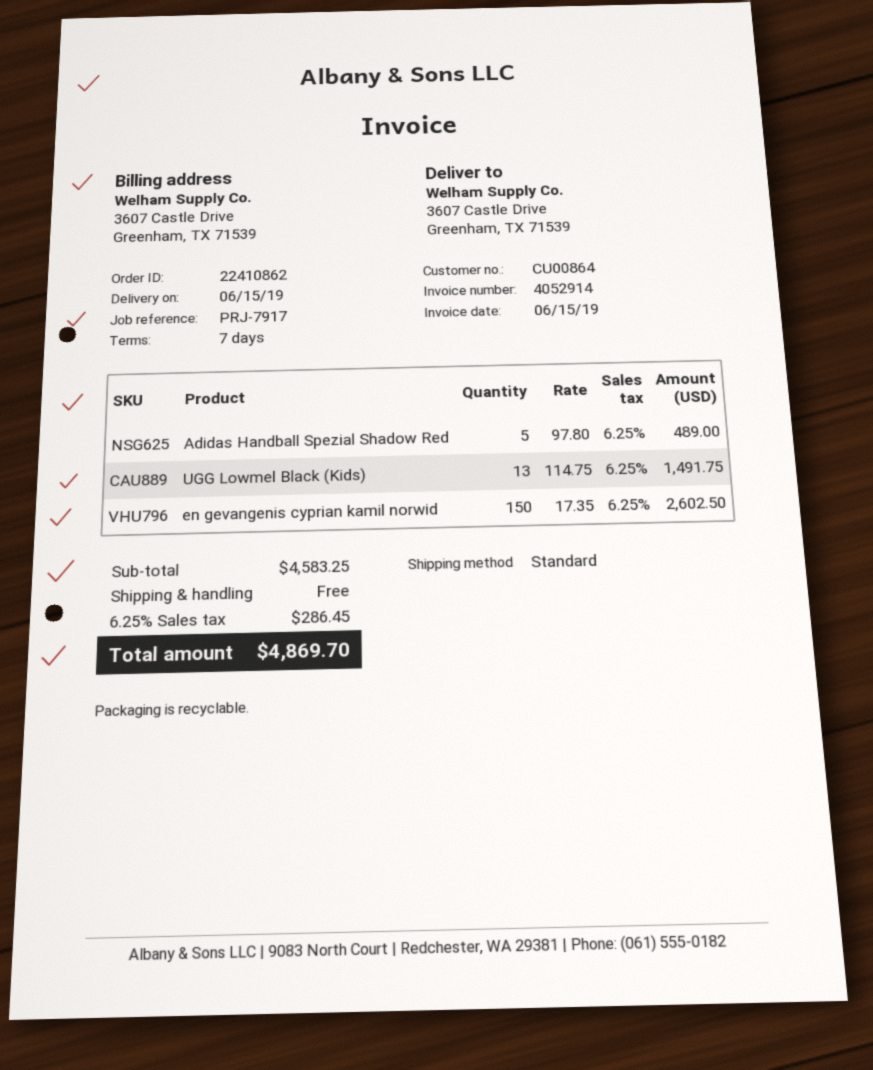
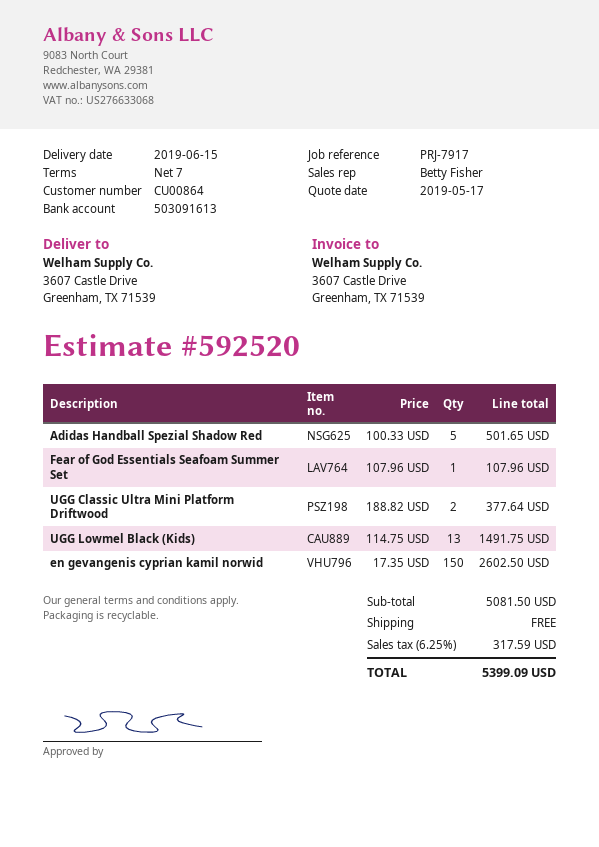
Adidas Handball Spezial Shadow Red: 5 x 97.80 = 489.00 -> 5 x 100.33 = 501.65
Fear of God Essentials Seafoam Summer Set: none -> 1 x 107.96 = 107.96
UGG Classic Ultra Mini Platform Driftwood: none -> 2 x 188.82 = 377.64
subtotal: 4583.25 -> 5081.50
tax: 6.25% = 286.45 -> 6.25% = 317.59
total: 4869.70 -> 5399.09

